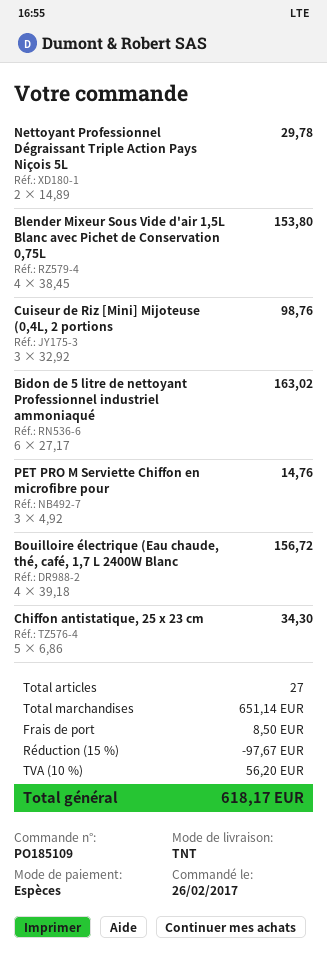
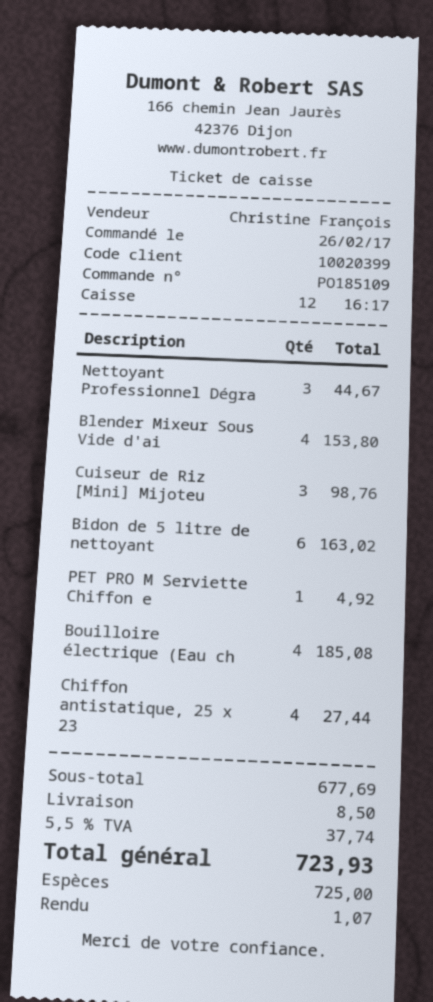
Nettoyant Professionnel Dégraissant Triple Action Pays Niçois 5L: 2 for 29.78 -> 3 for 44.67
PET PRO M Serviette Chiffon en microfibre pour: 3 for 14.76 -> 1 for 4.92
Bouilloire électrique (Eau chaude, thé, café, 1,7 L 2400W Blanc: 4 for 156.72 -> 4 for 185.08
Chiffon antistatique, 25 x 23 cm: 5 for 34.30 -> 4 for 27.44
subtotal: 651.14 -> 677.69
discount: 15% = 97.67 -> none
tax: 10% = 56.20 -> 5.5% = 37.74
total: 618.17 -> 723.93

